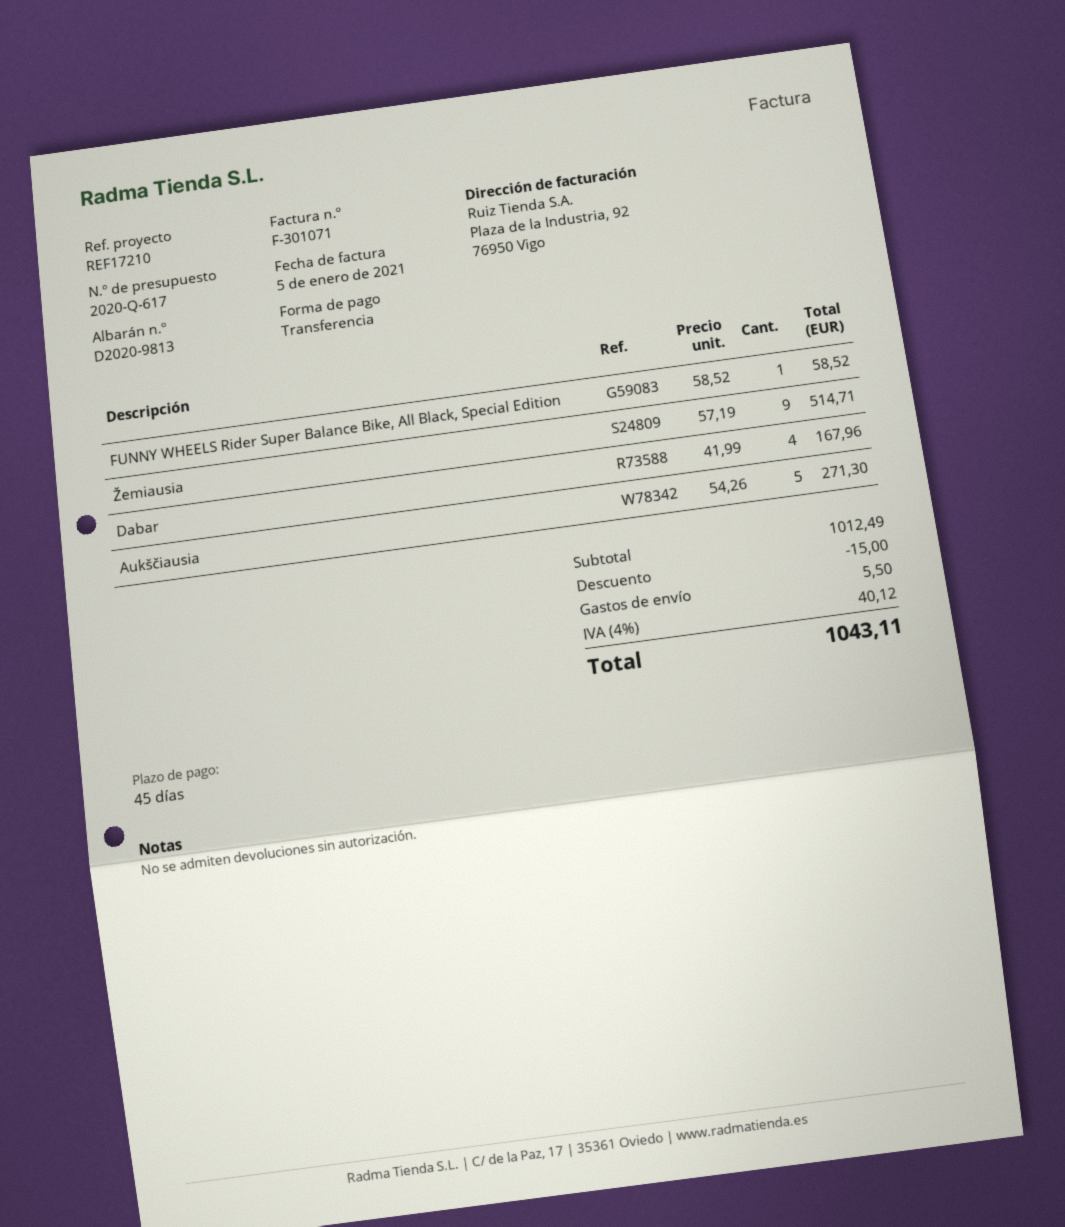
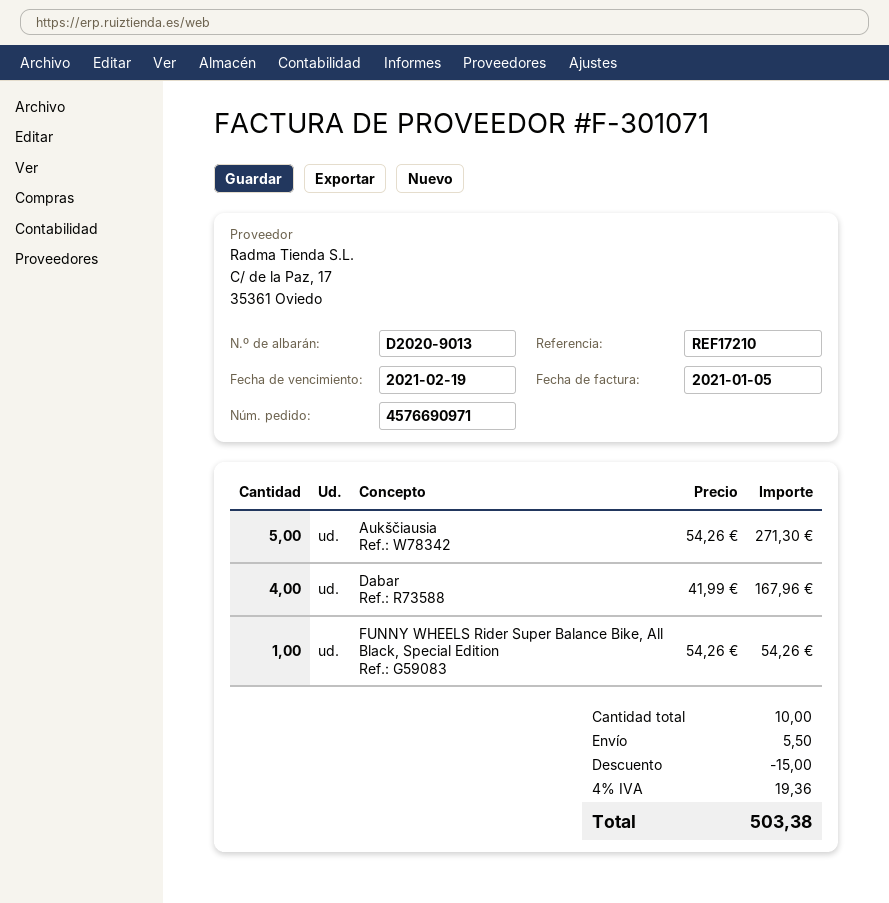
delivery note number: D2020-9813 -> D2020-9013
FUNNY WHEELS Rider Super Balance Bike, All Black, Special Edition: 1 x 58.52 = 58.52 -> 1 x 54.26 = 54.26
Žemiausia: 9 x 57.19 = 514.71 -> none
tax: 4% = 40.12 -> 4% = 19.36
total: 1043.11 -> 503.38

